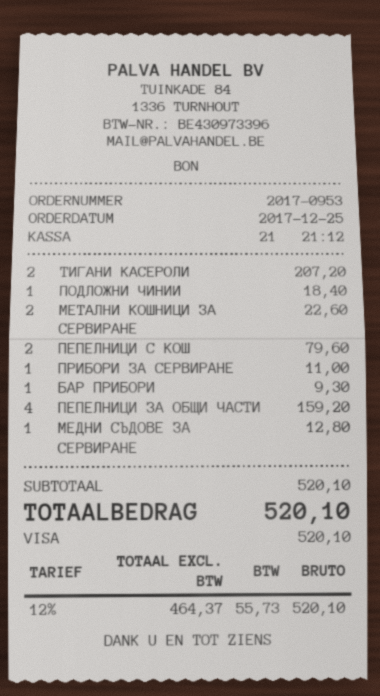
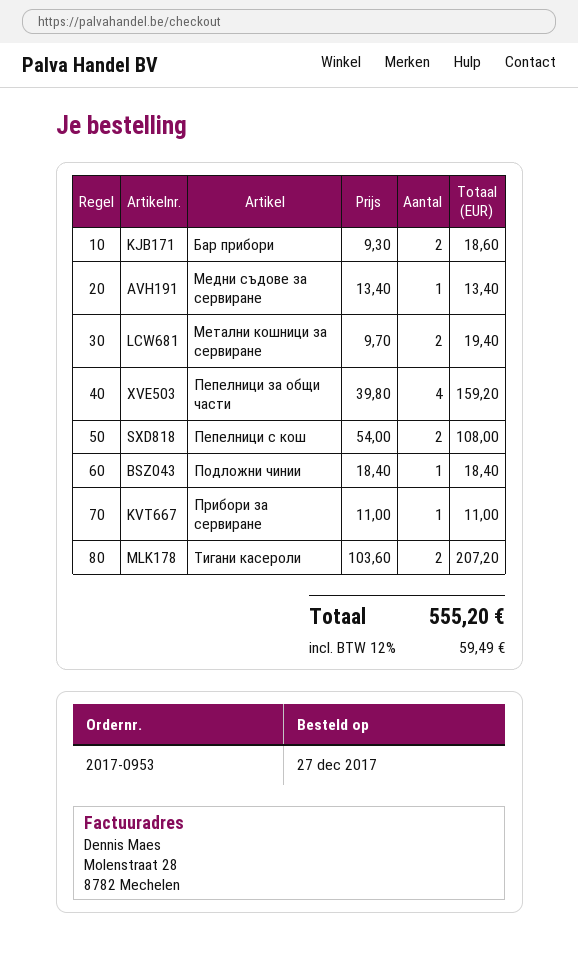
order date: 2017-12-25 -> 2017-12-27
МЕТАЛНИ КОШНИЦИ ЗА СЕРВИРАНЕ: 2 for 22.60 -> 2 for 19.40
ПЕПЕЛНИЦИ С КОШ: 2 for 79.60 -> 2 for 108.00
БАР ПРИБОРИ: 1 for 9.30 -> 2 for 18.60
МЕДНИ СЪДОВЕ ЗА СЕРВИРАНЕ: 1 for 12.80 -> 1 for 13.40
tax: 12% = 55.73 -> 12% = 59.49
total: 520.10 -> 555.20

